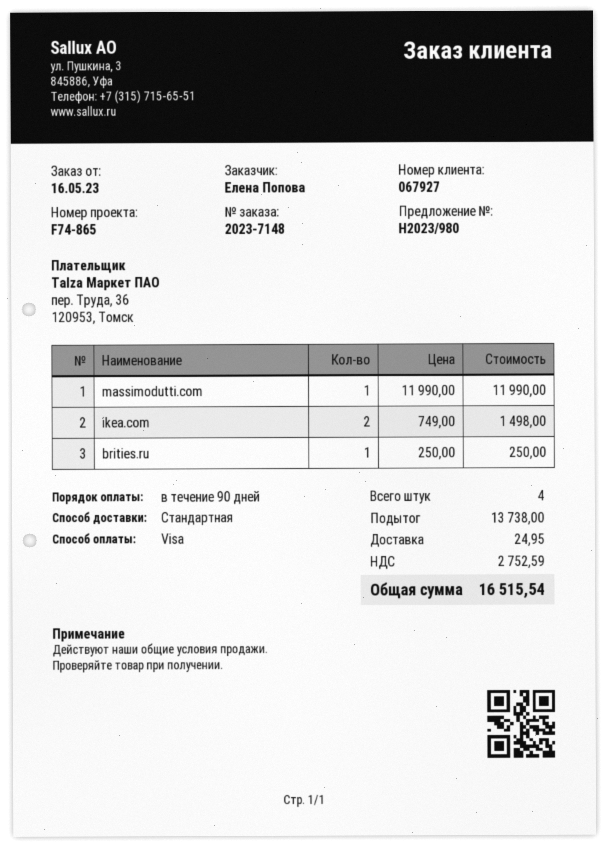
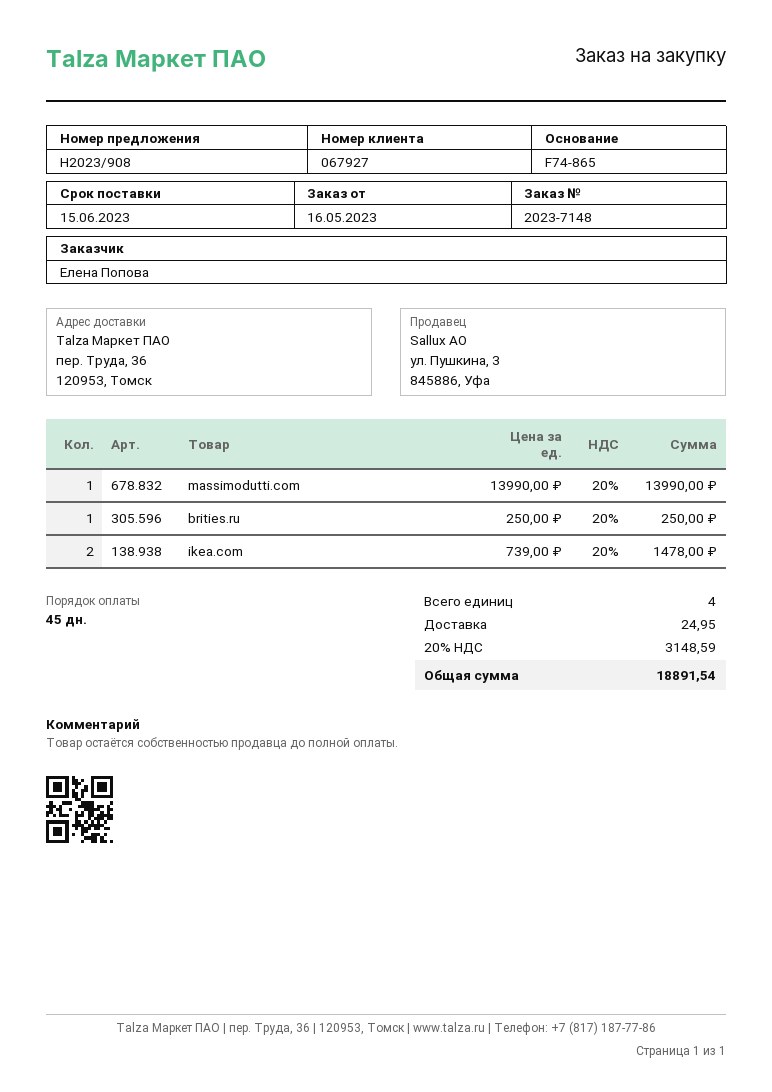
quote number: H2023/980 -> H2023/908
payment terms: 90 days -> 45 days
massimodutti.com: 1 x 11990.00 = 11990.00 -> 1 x 13990.00 = 13990.00
ikea.com: 2 x 749.00 = 1498.00 -> 2 x 739.00 = 1478.00
tax: 2752.59 -> 3148.59
total: 16515.54 -> 18891.54

